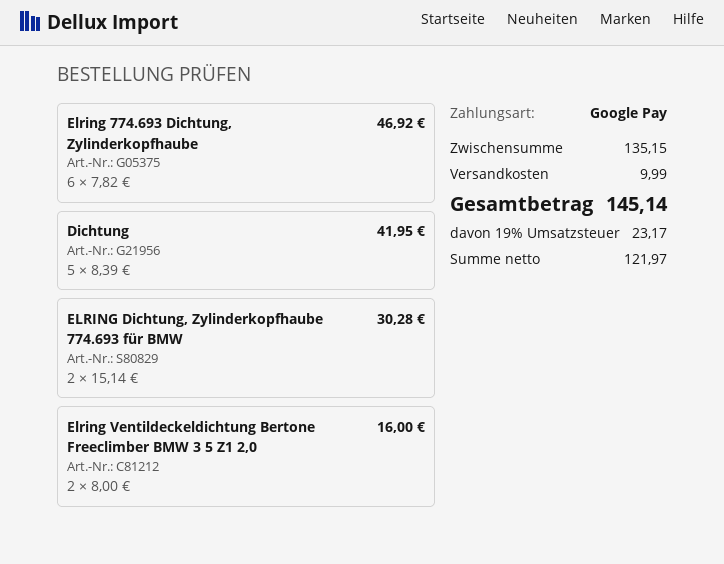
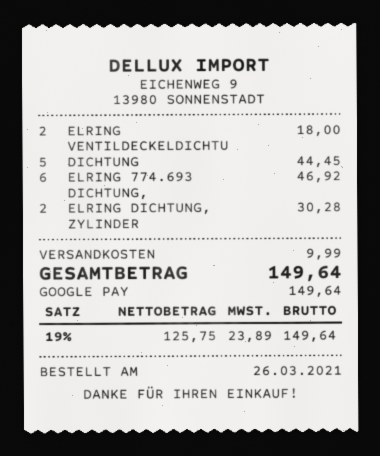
Dichtung: 5 for 41.95 -> 5 for 44.45
Elring Ventildeckeldichtung Bertone Freeclimber BMW 3 5 Z1 2,0: 2 for 16.00 -> 2 for 18.00
net: 121.97 -> 125.75
tax: 19% = 23.17 -> 19% = 23.89
total: 145.14 -> 149.64

